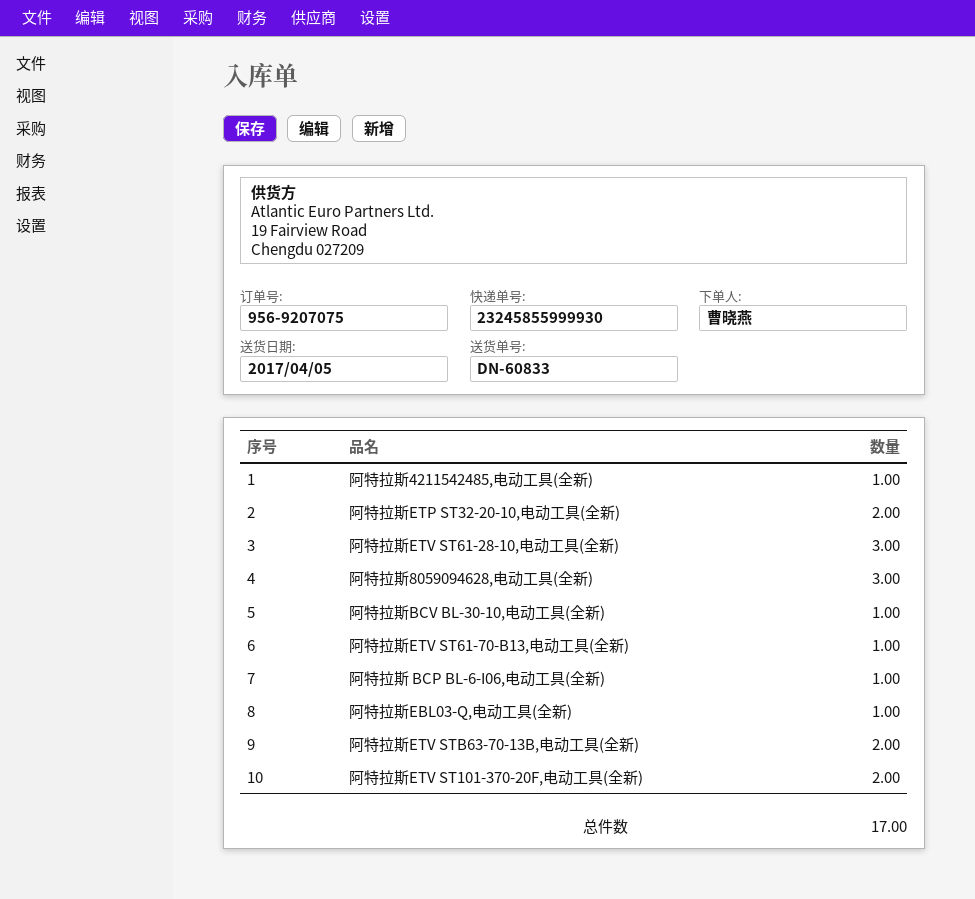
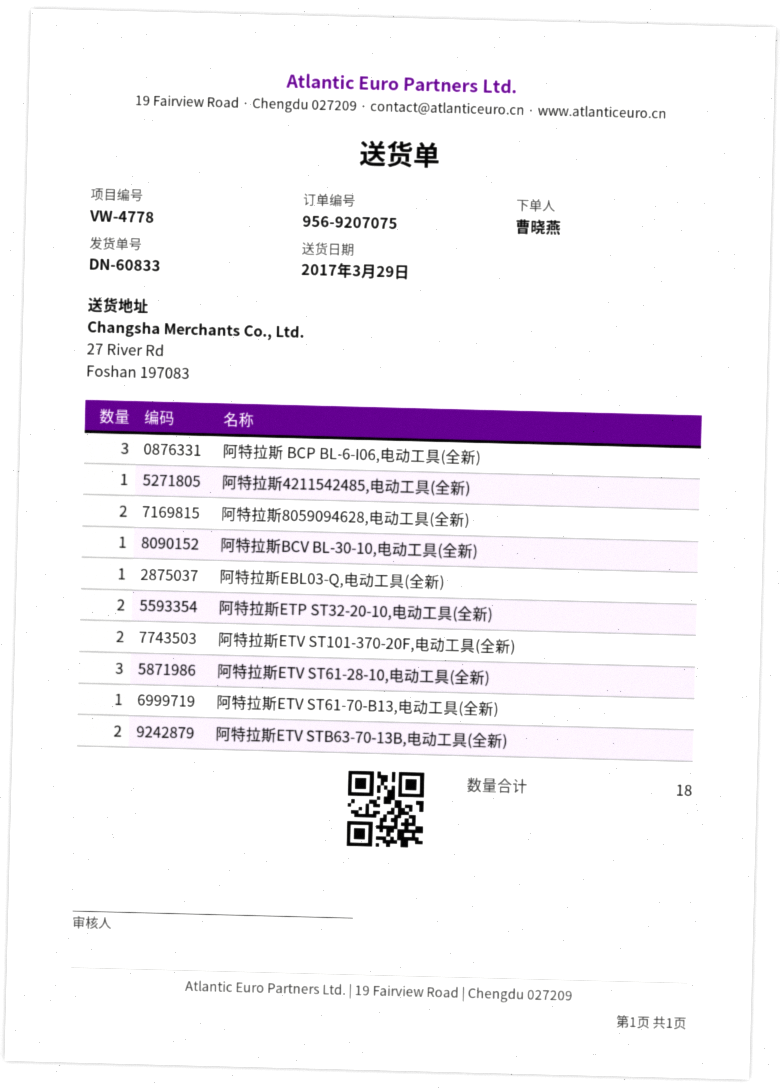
delivery date: 2017-04-05 -> 2017-03-29
阿特拉斯8059094628,电动工具(全新): 3 -> 2
阿特拉斯 BCP BL-6-I06,电动工具(全新): 1 -> 3
total quantity: 17 -> 18

